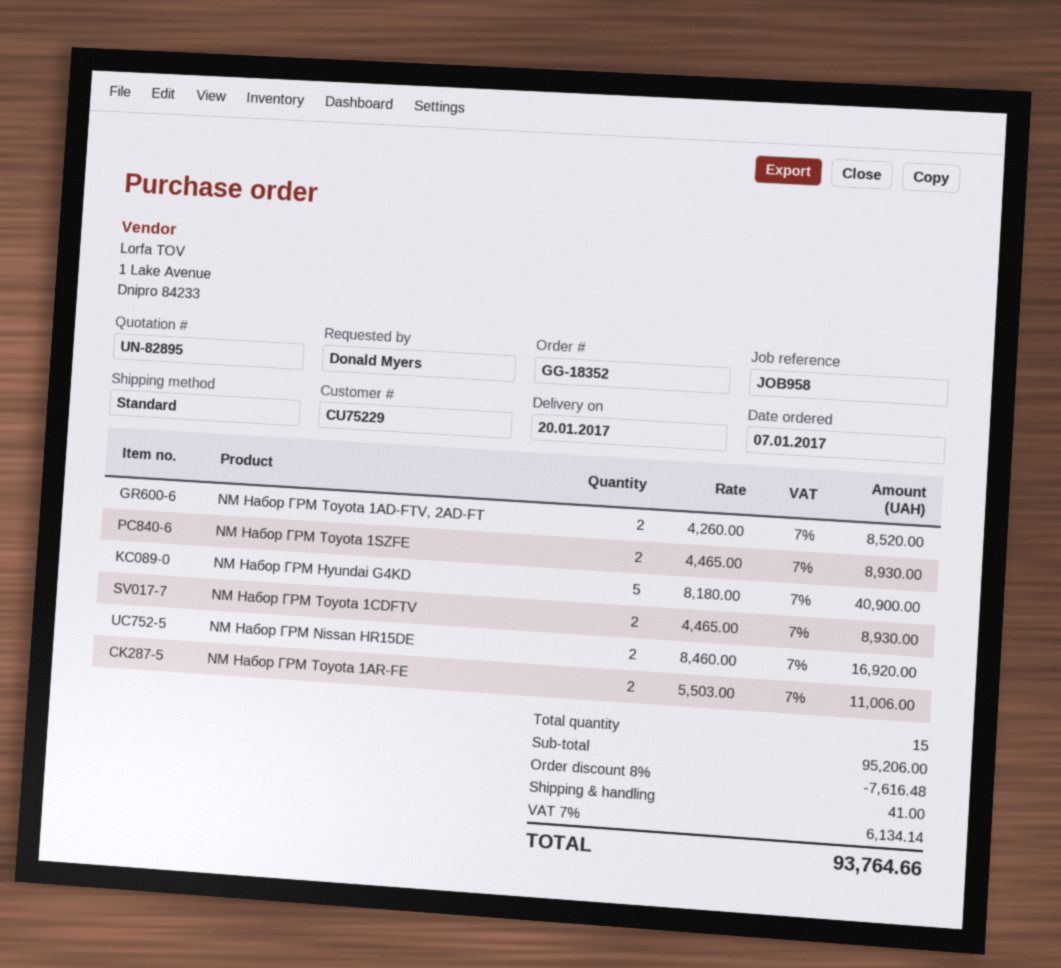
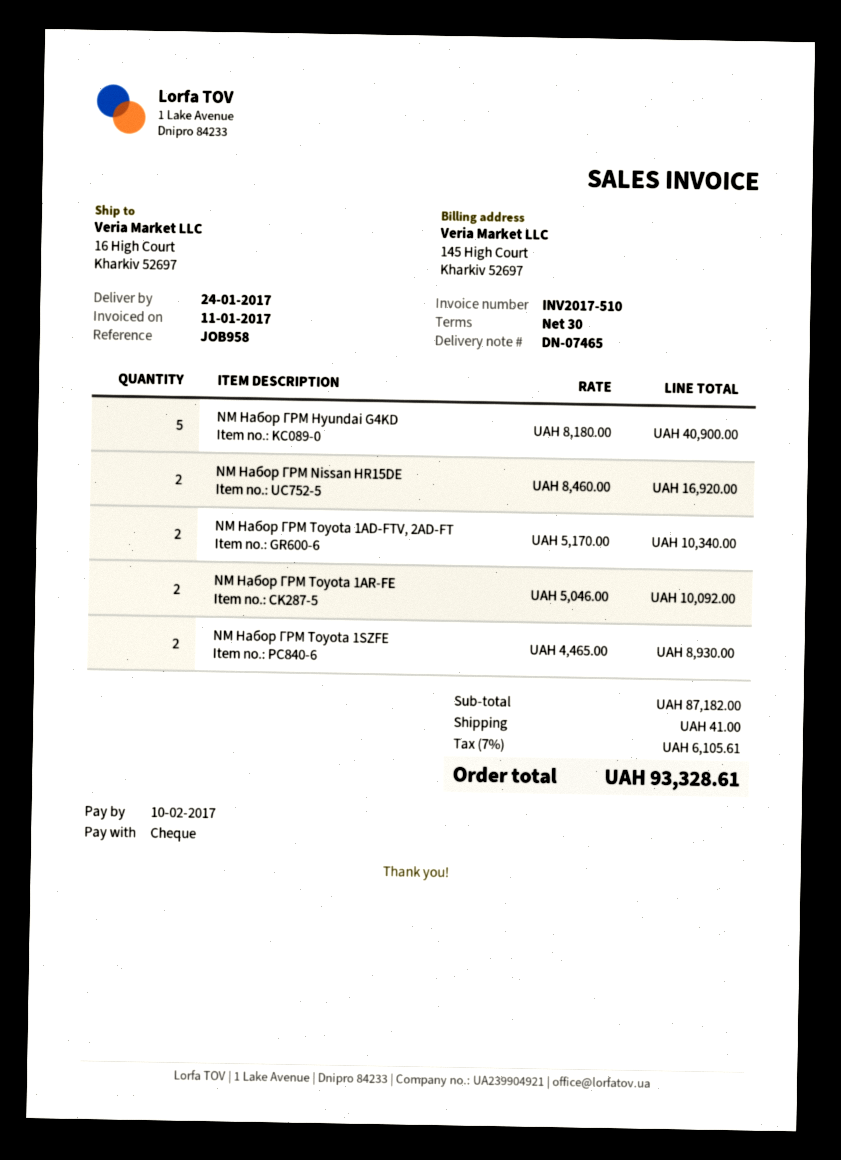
delivery date: 2017-01-20 -> 2017-01-24
NM Набор ГРМ Toyota 1AD-FTV, 2AD-FT: 2 x 4260.00 = 8520.00 -> 2 x 5170.00 = 10340.00
NM Набор ГРМ Toyota 1CDFTV: 2 x 4465.00 = 8930.00 -> none
NM Набор ГРМ Toyota 1AR-FE: 2 x 5503.00 = 11006.00 -> 2 x 5046.00 = 10092.00
subtotal: 95206.00 -> 87182.00
discount: 8% = 7616.48 -> none
tax: 7% = 6134.14 -> 7% = 6105.61
total: 93764.66 -> 93328.61

